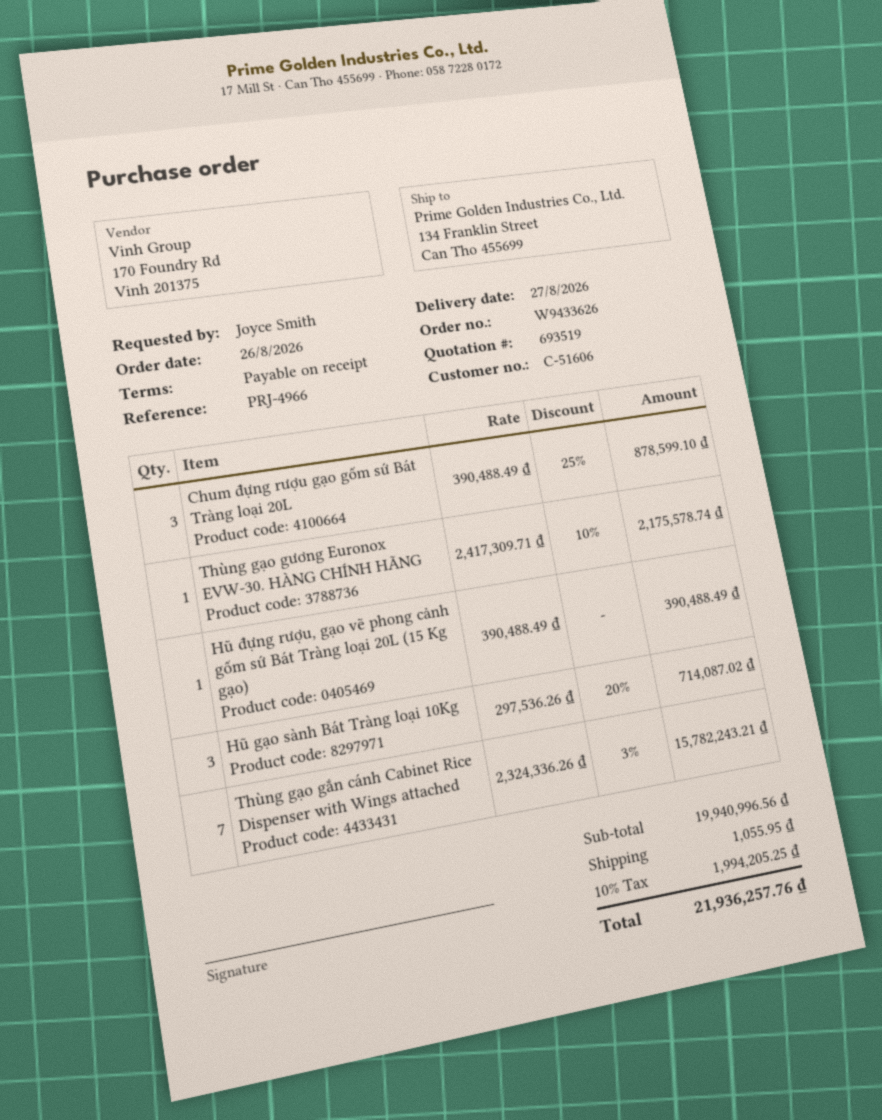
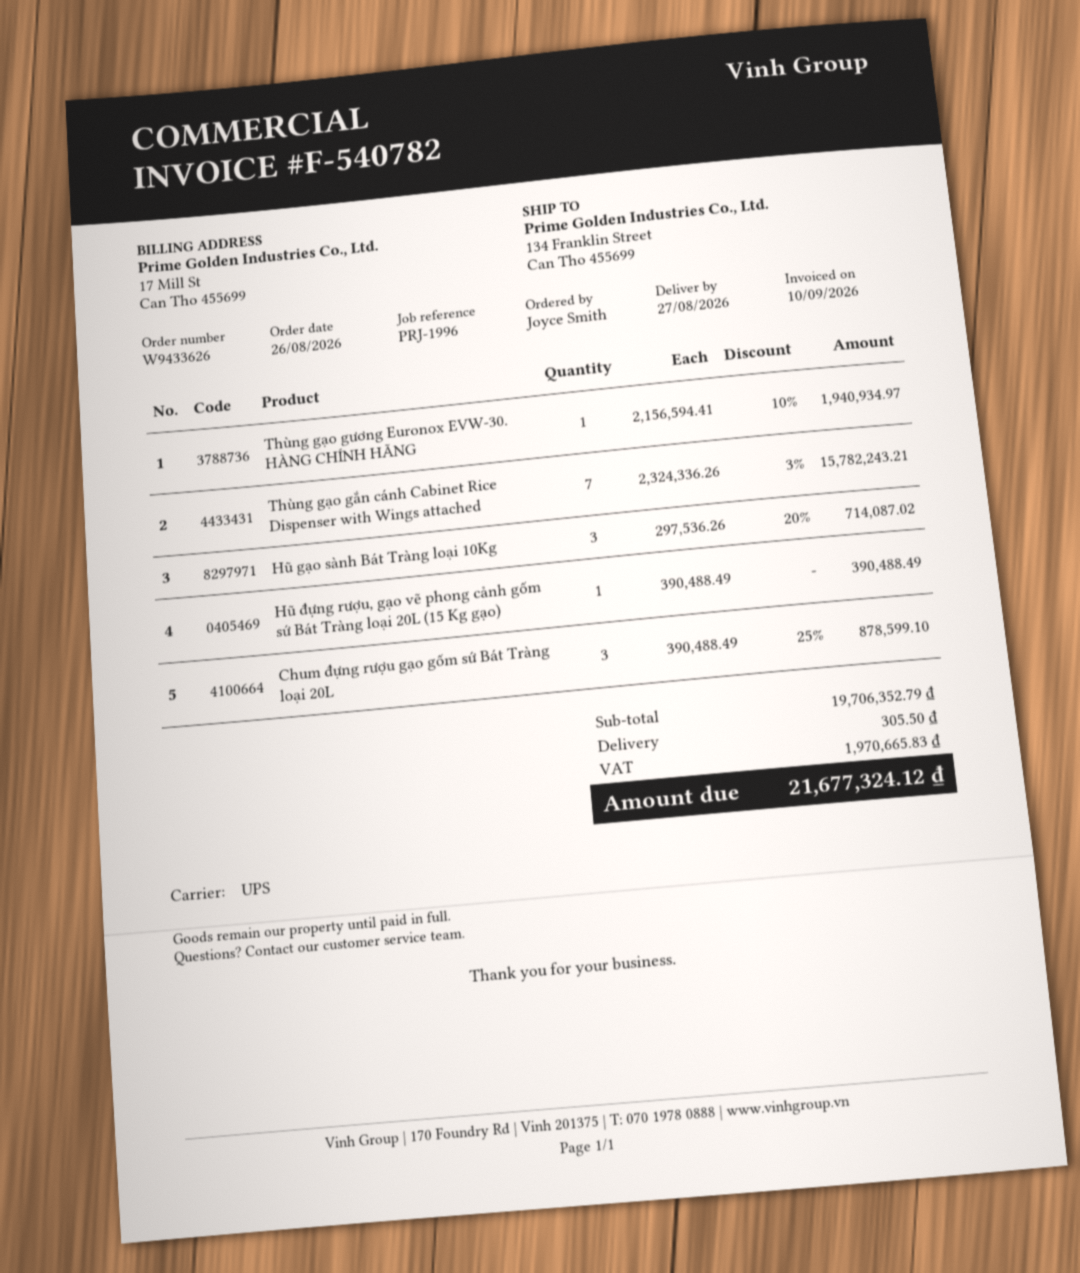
reference: PRJ-4966 -> PRJ-1996
Thùng gạo gương Euronox EVW-30. HÀNG CHÍNH HÃNG: 1 x 2417309.71 - 10% = 2175578.74 -> 1 x 2156594.41 - 10% = 1940934.97
subtotal: 19940996.56 -> 19706352.79
shipping: 1055.95 -> 305.50
tax: 1994205.25 -> 1970665.83
total: 21936257.76 -> 21677324.12

